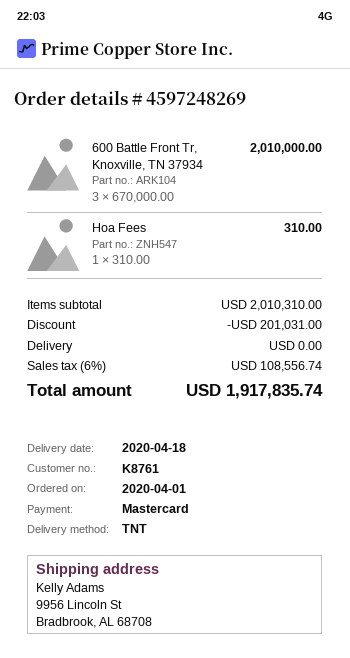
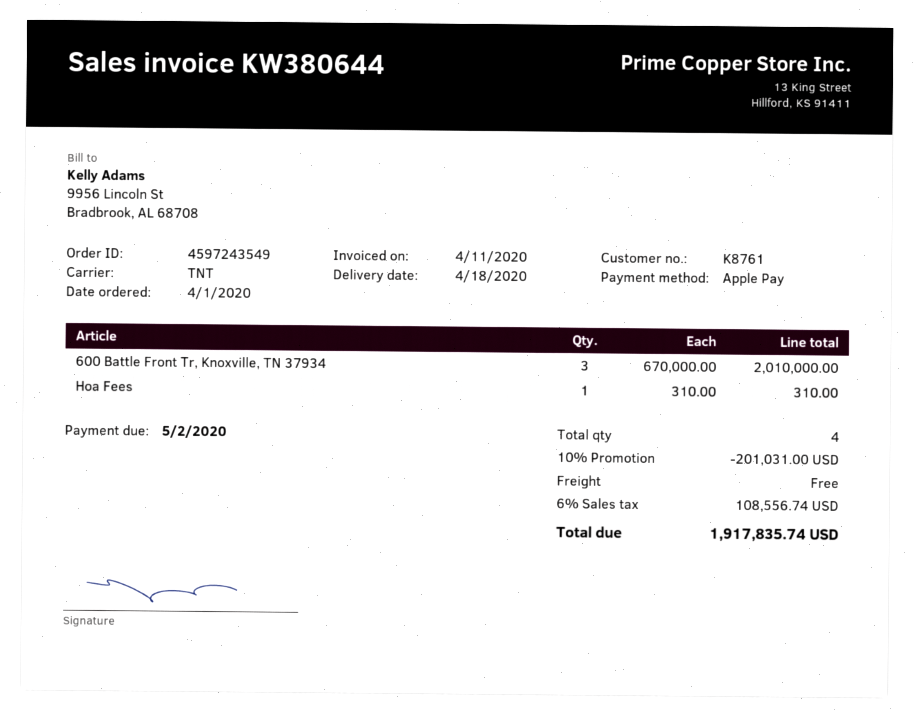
order number: 4597248269 -> 4597243549
payment method: Mastercard -> Apple Pay

